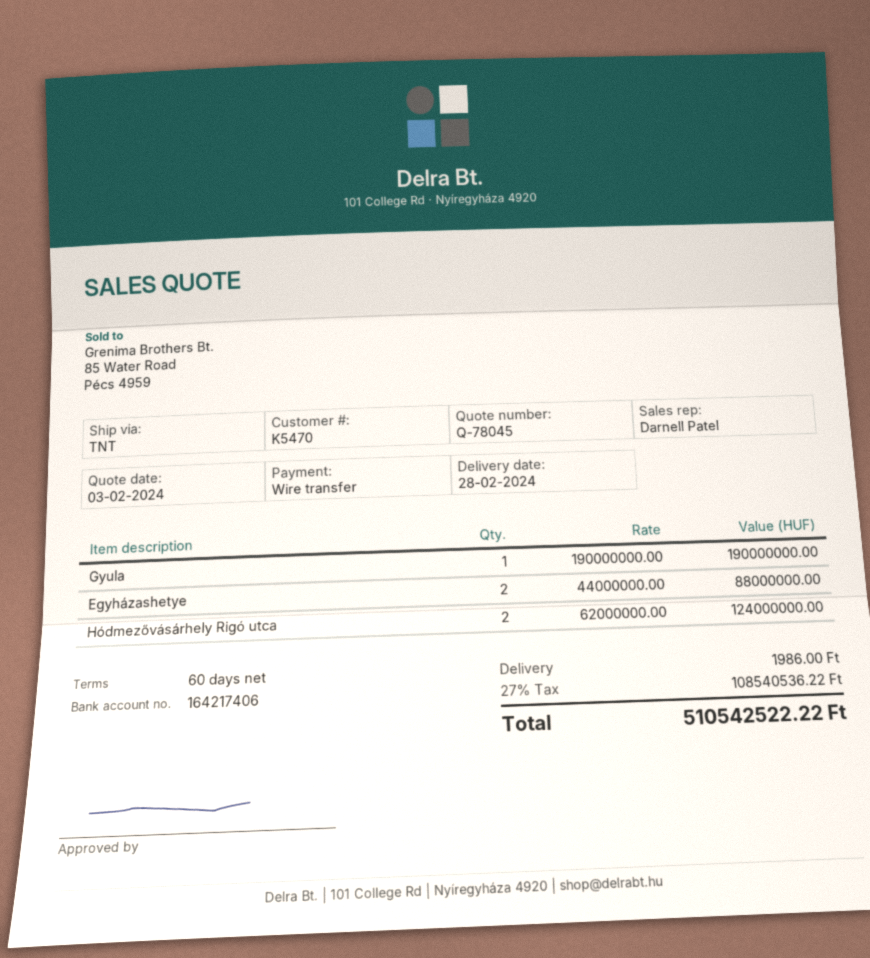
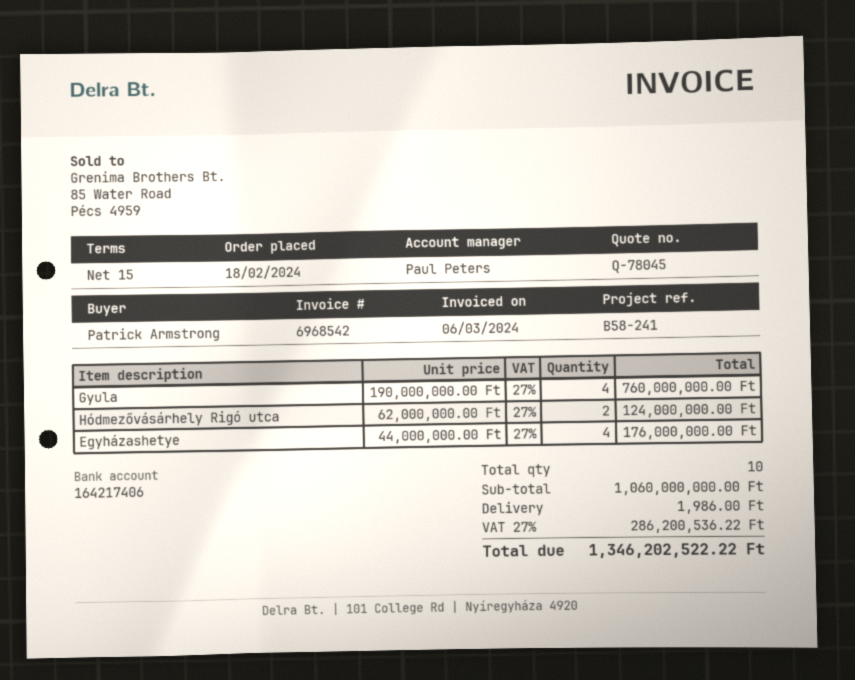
payment terms: 60 days -> 15 days
sales rep: Darnell Patel -> Paul Peters
Gyula: 1 x 190000000.00 = 190000000.00 -> 4 x 190000000.00 = 760000000.00
Egyházashetye: 2 x 44000000.00 = 88000000.00 -> 4 x 44000000.00 = 176000000.00
tax: 27% = 108540536.22 -> 27% = 286200536.22
total: 510542522.22 -> 1346202522.22

